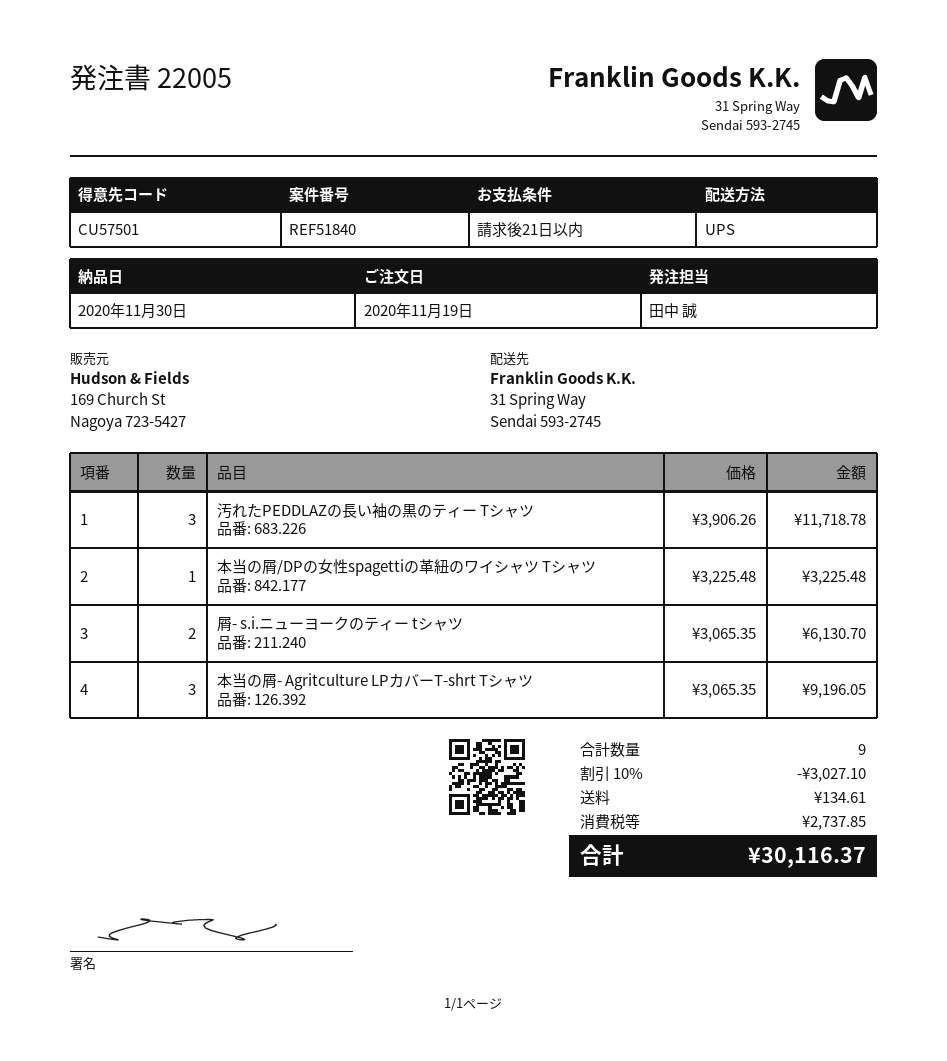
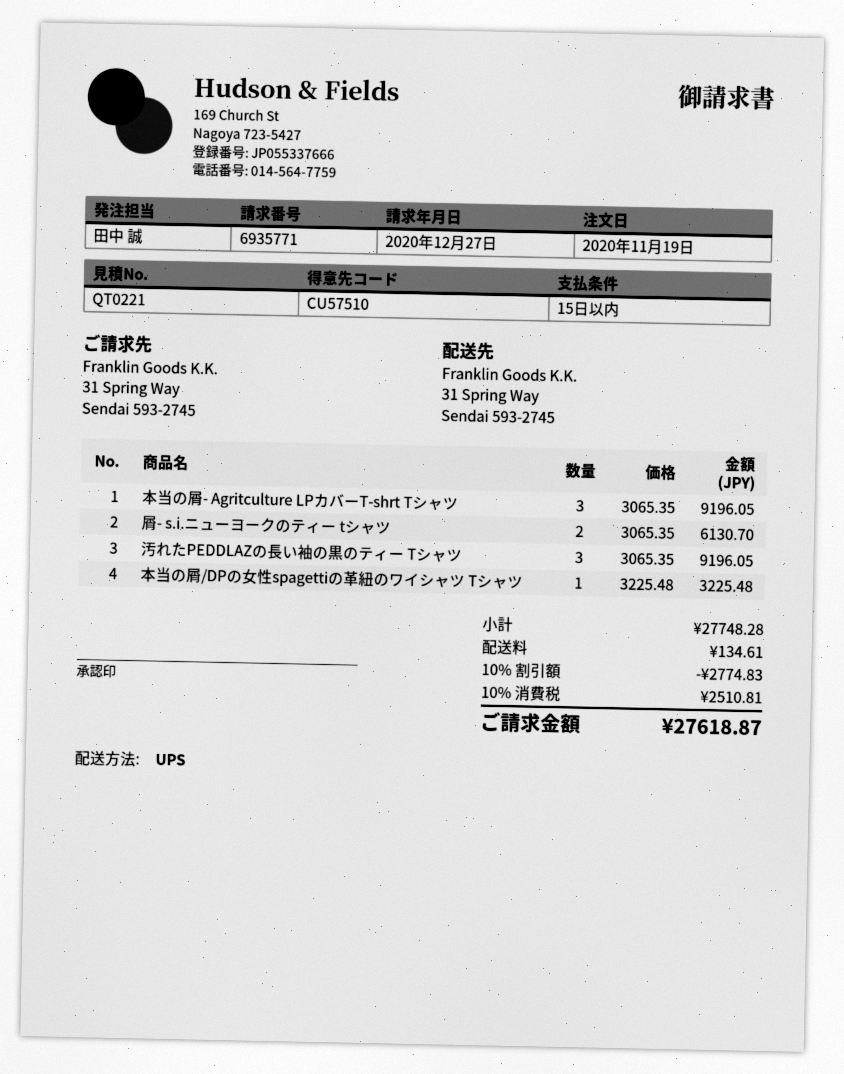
payment terms: 21 days -> 15 days
customer number: CU57501 -> CU57510
汚れたPEDDLAZの長い袖の黒のティー Tシャツ: 3 x 3906.26 = 11718.78 -> 3 x 3065.35 = 9196.05
discount: 10% = 3027.10 -> 10% = 2774.83
tax: 2737.85 -> 2510.81
total: 30116.37 -> 27618.87

